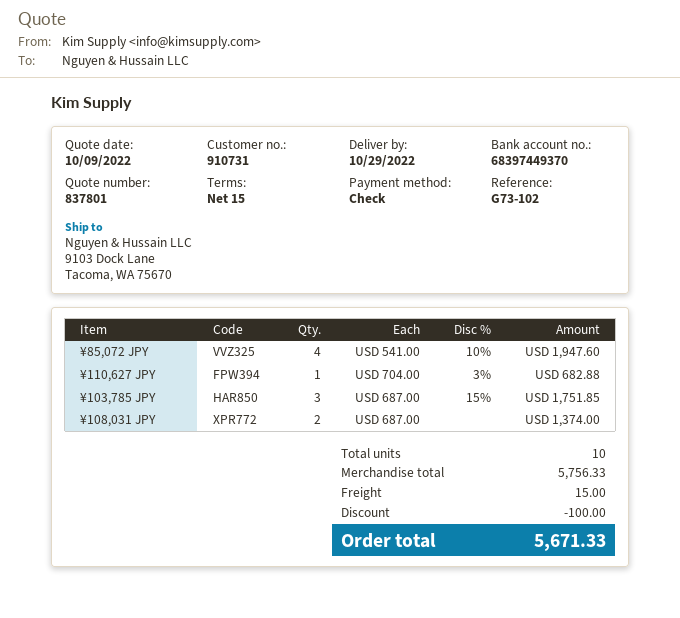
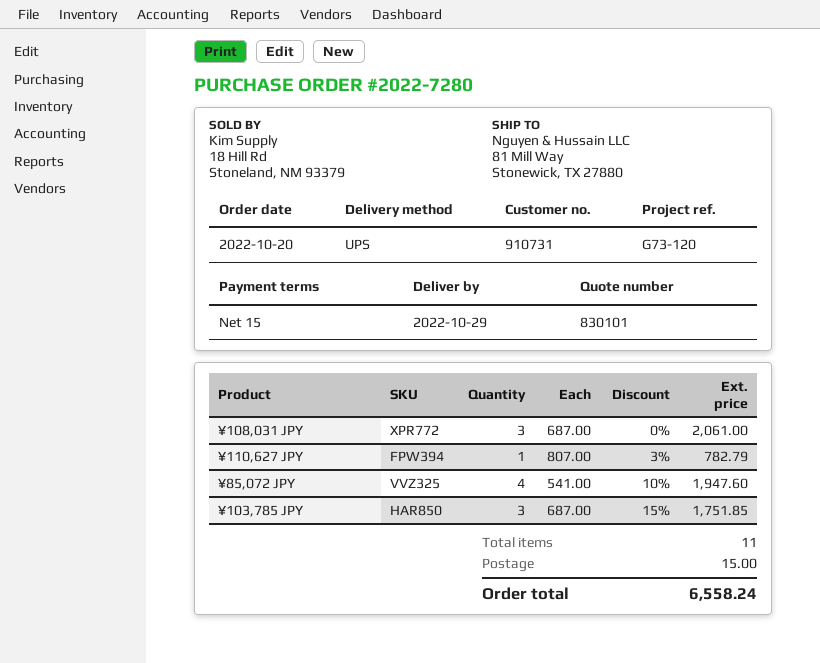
quote number: 837801 -> 830101
reference: G73-102 -> G73-120
ship to: 9103 Dock Lane, Tacoma, WA 75670 -> 81 Mill Way, Stonewick, TX 27880
¥110,627 JPY: 1 x 704.00 - 3% = 682.88 -> 1 x 807.00 - 3% = 782.79
¥108,031 JPY: 2 x 687.00 = 1374.00 -> 3 x 687.00 = 2061.00
total quantity: 10 -> 11
discount: 100.00 -> none
total: 5671.33 -> 6558.24

